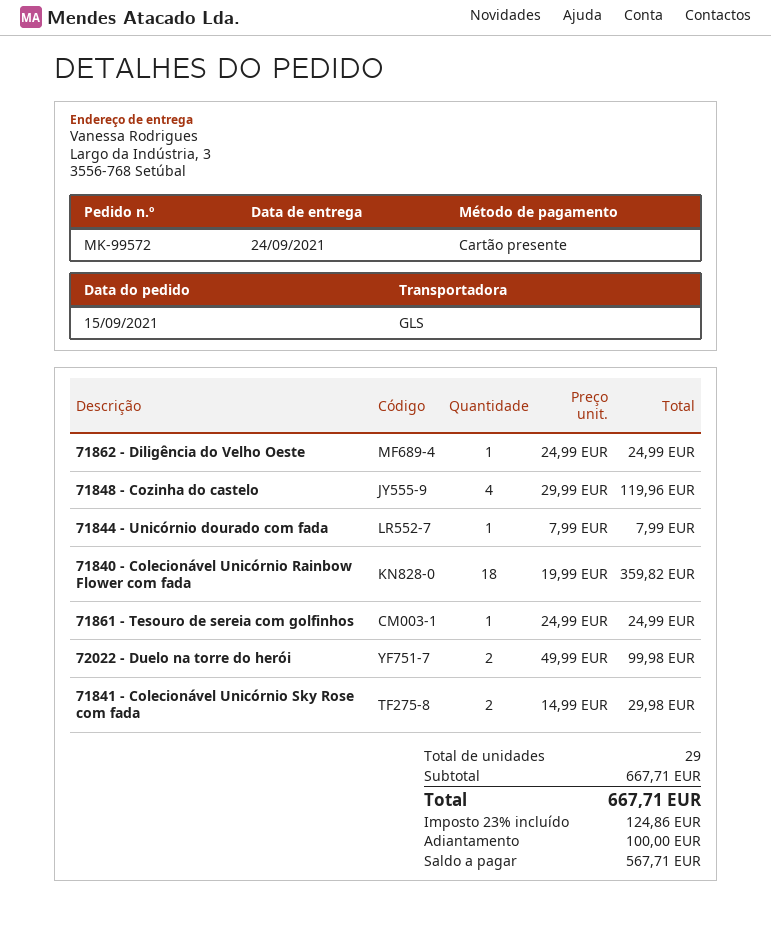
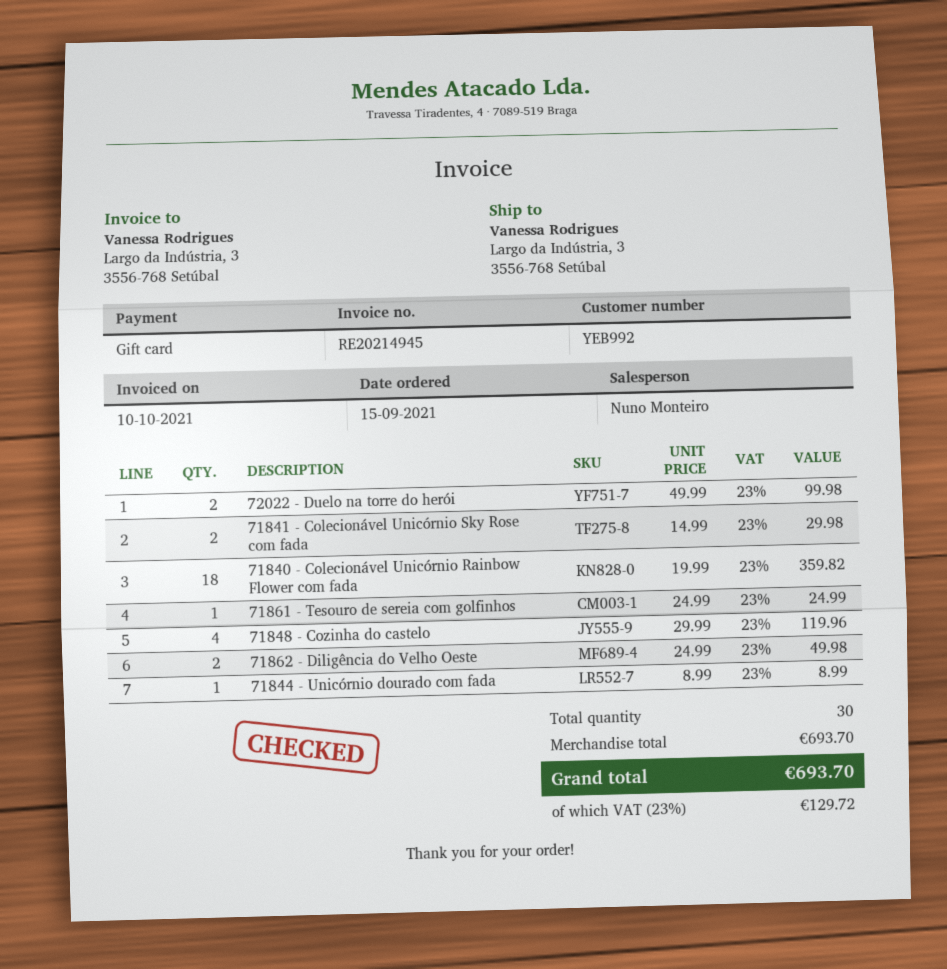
71862 - Diligência do Velho Oeste: 1 x 24.99 = 24.99 -> 2 x 24.99 = 49.98
71844 - Unicórnio dourado com fada: 1 x 7.99 = 7.99 -> 1 x 8.99 = 8.99
total quantity: 29 -> 30
subtotal: 667.71 -> 693.70
tax: 23% = 124.86 -> 23% = 129.72
total: 667.71 -> 693.70

